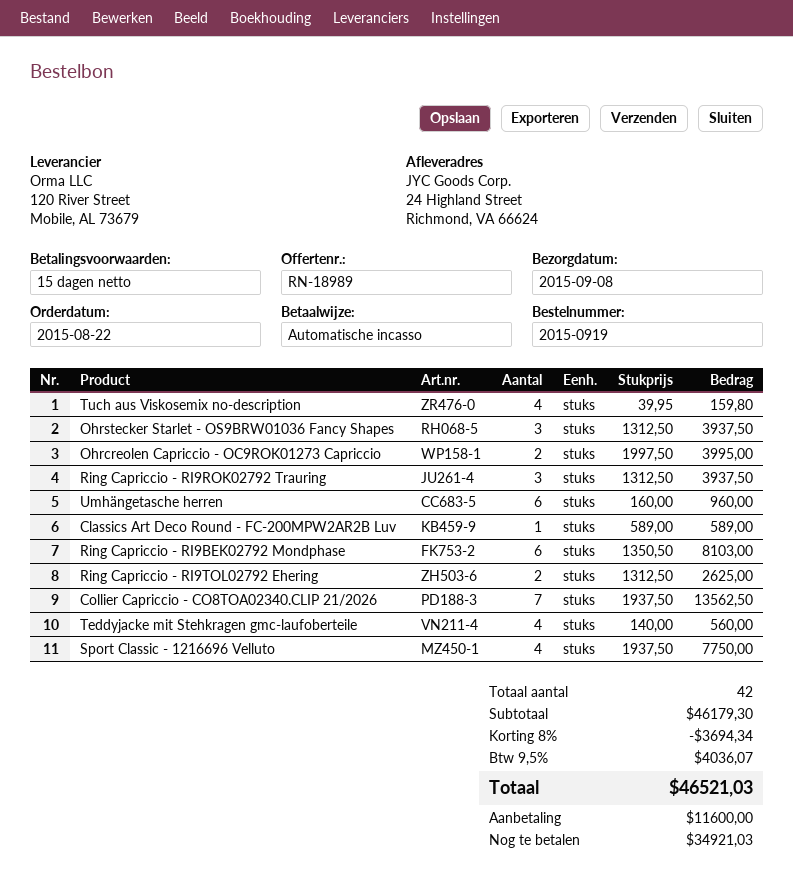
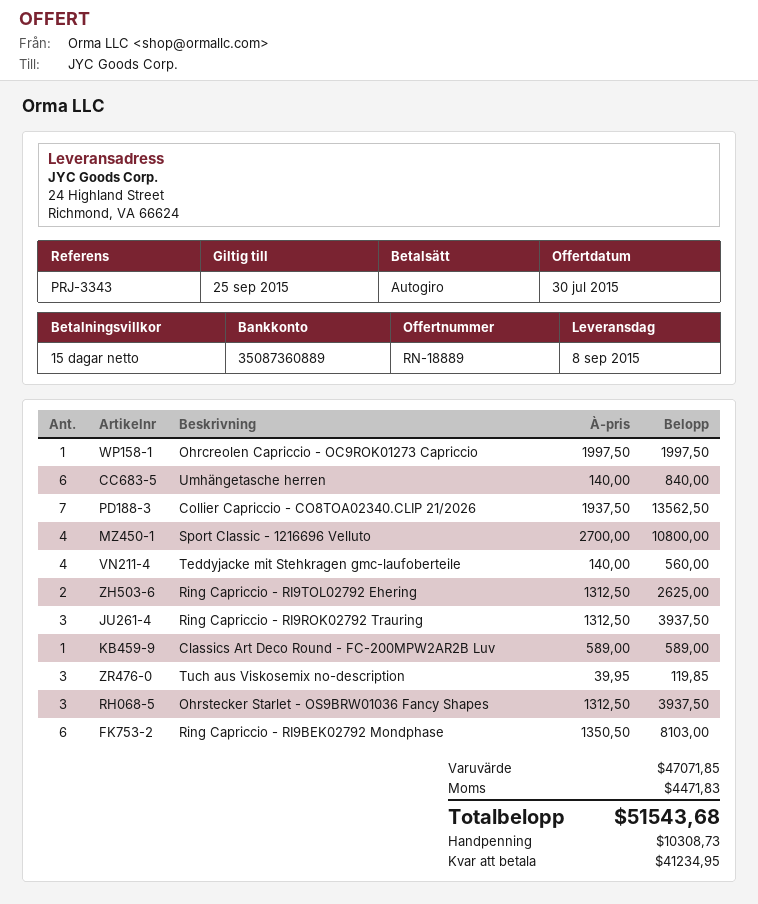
quote number: RN-18989 -> RN-18889
Tuch aus Viskosemix no-description: 4 x 39.95 = 159.80 -> 3 x 39.95 = 119.85
Ohrcreolen Capriccio - OC9ROK01273 Capriccio: 2 x 1997.50 = 3995.00 -> 1 x 1997.50 = 1997.50
Umhängetasche herren: 6 x 160.00 = 960.00 -> 6 x 140.00 = 840.00
Sport Classic - 1216696 Velluto: 4 x 1937.50 = 7750.00 -> 4 x 2700.00 = 10800.00
subtotal: 46179.30 -> 47071.85
discount: 8% = 3694.34 -> none
tax: 4036.07 -> 4471.83
total: 46521.03 -> 51543.68
deposit: 11600.00 -> 10308.73
balance: 34921.03 -> 41234.95

